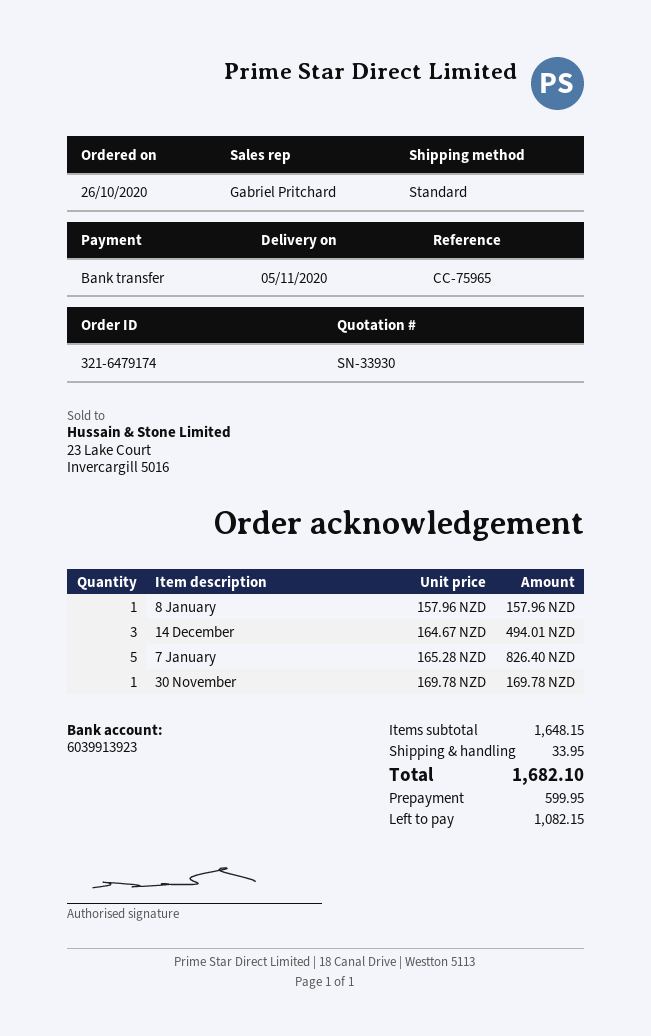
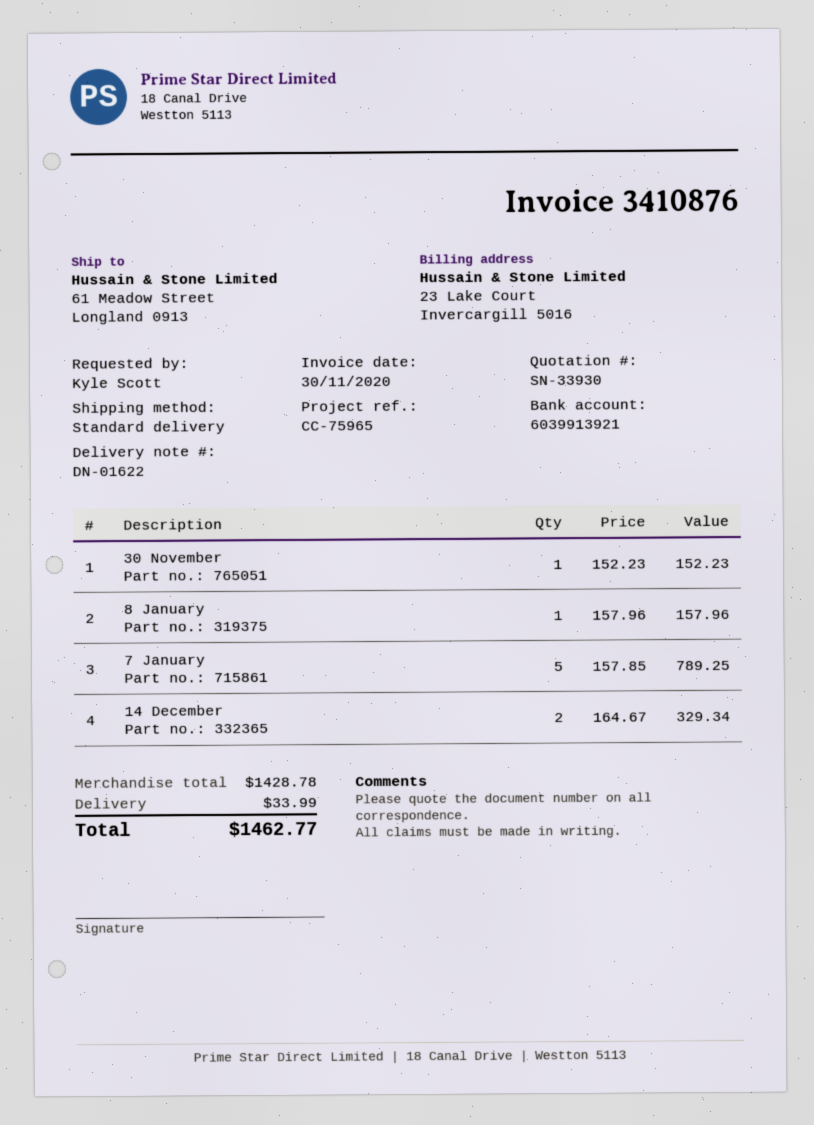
bank account: 6039913923 -> 6039913921
14 December: 3 x 164.67 = 494.01 -> 2 x 164.67 = 329.34
7 January: 5 x 165.28 = 826.40 -> 5 x 157.85 = 789.25
30 November: 1 x 169.78 = 169.78 -> 1 x 152.23 = 152.23
subtotal: 1648.15 -> 1428.78
shipping: 33.95 -> 33.99
total: 1682.10 -> 1462.77

